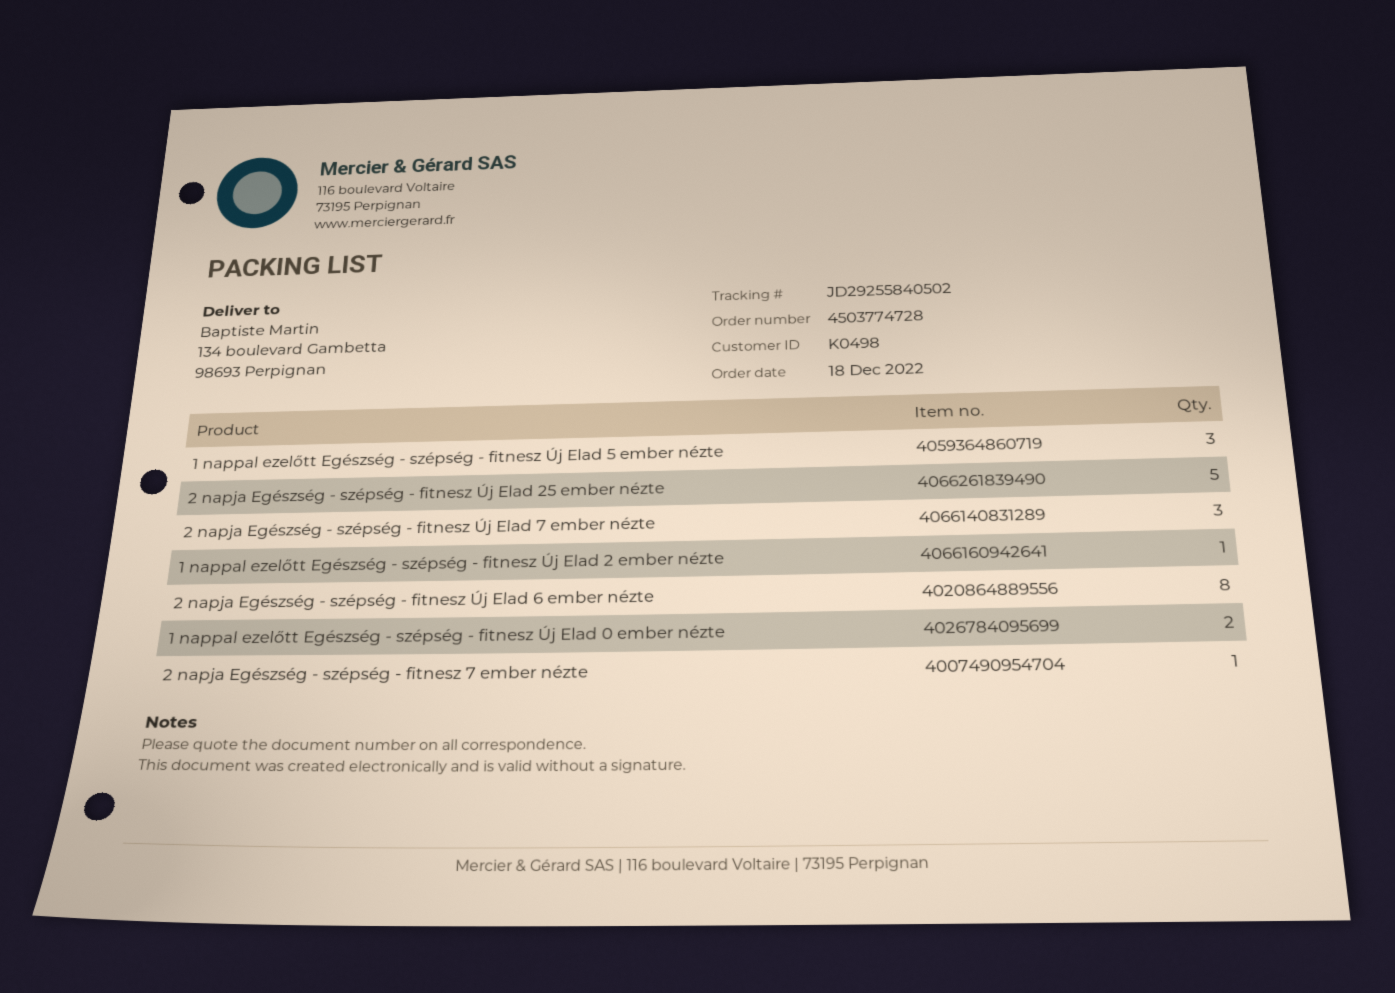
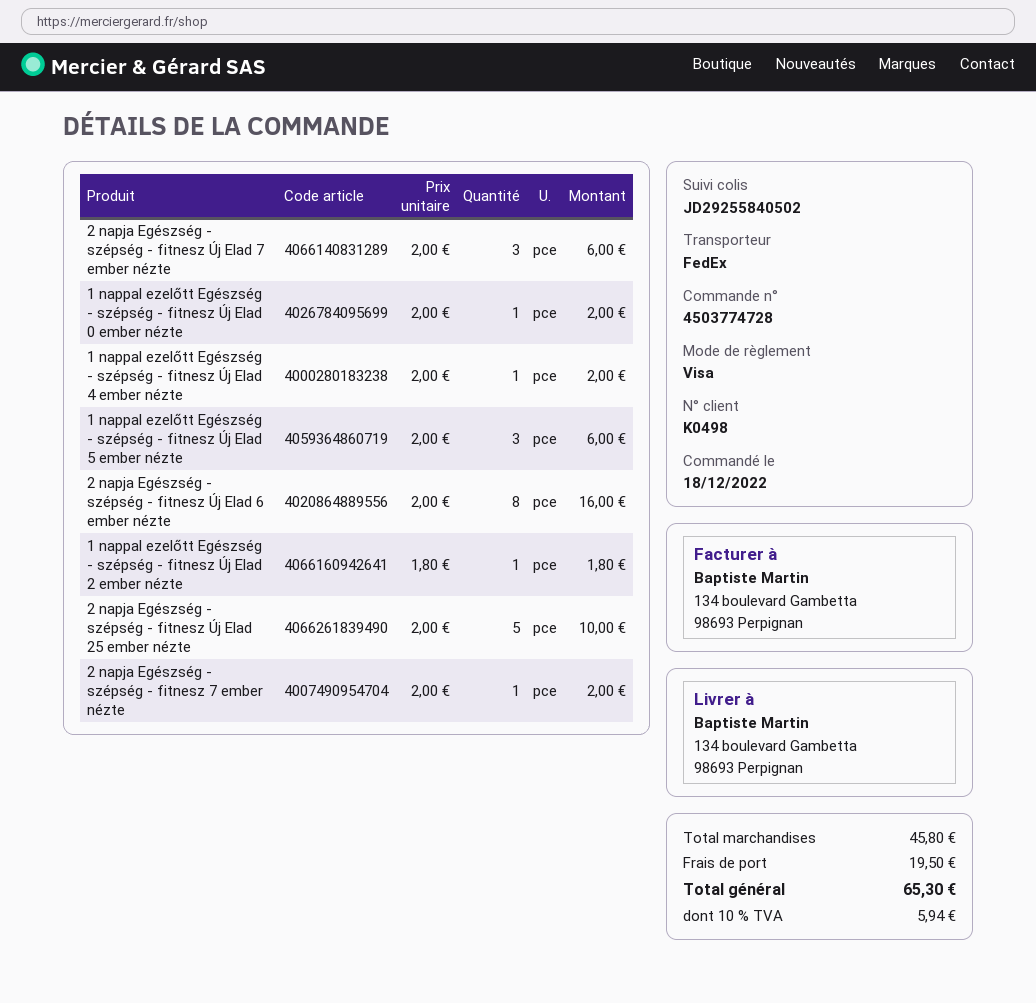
1 nappal ezelőtt Egészség - szépség - fitnesz Új Elad 0 ember nézte: 2 -> 1
1 nappal ezelőtt Egészség - szépség - fitnesz Új Elad 4 ember nézte: none -> 1

